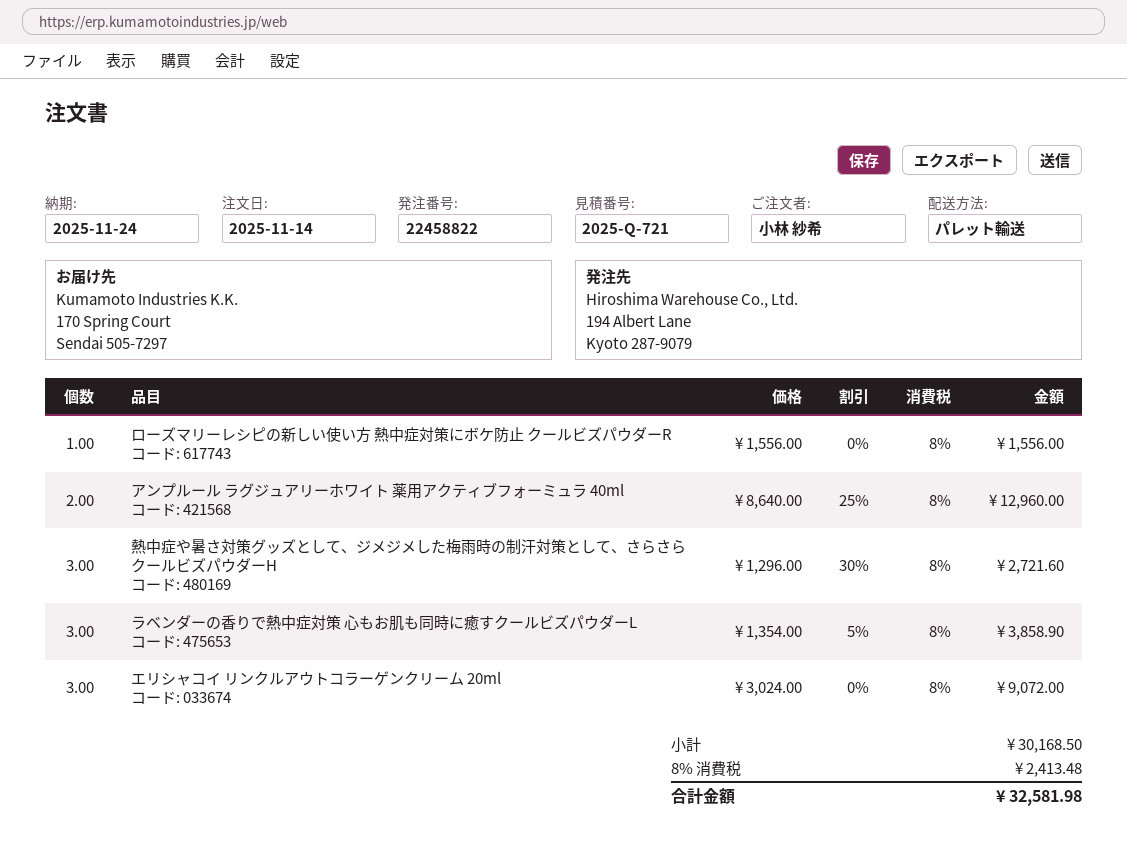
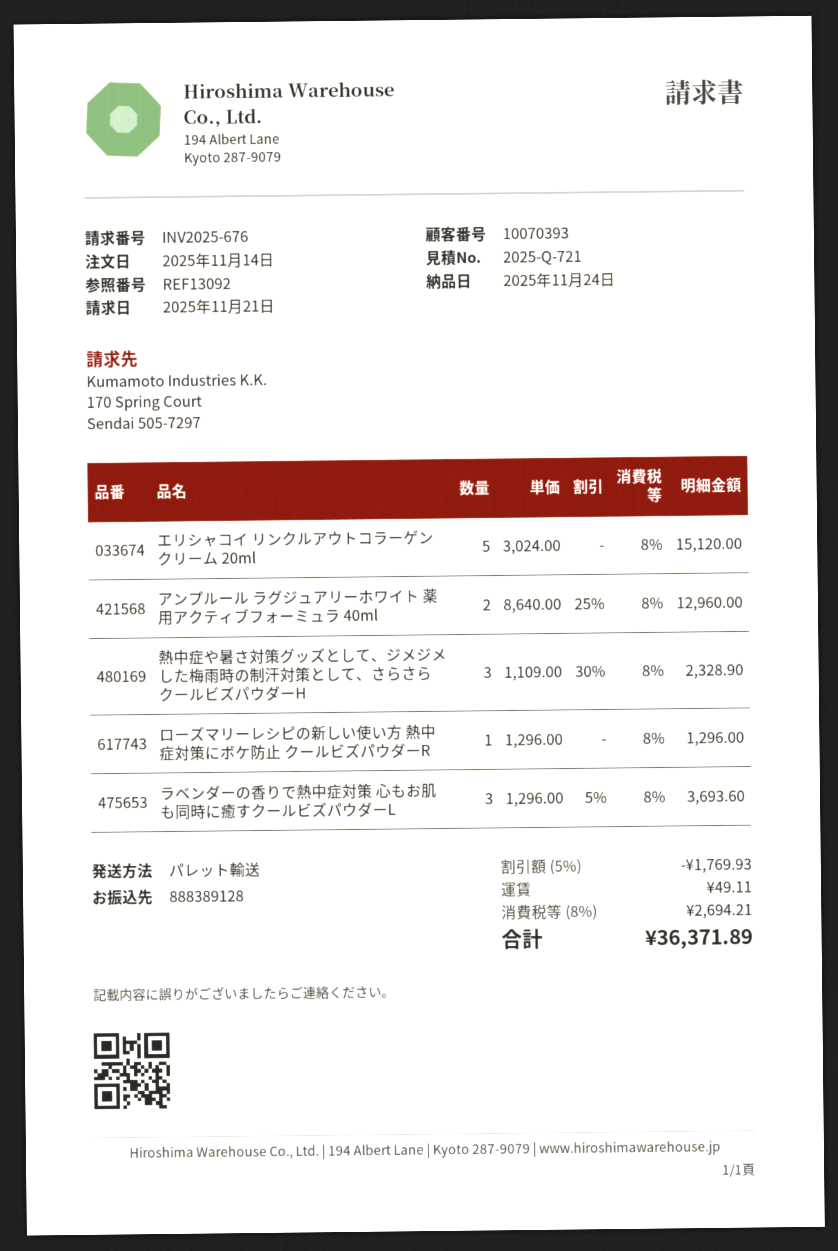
ローズマリーレシピの新しい使い方 熱中症対策にボケ防止 クールビズパウダーR: 1 x 1556.00 = 1556.00 -> 1 x 1296.00 = 1296.00
熱中症や暑さ対策グッズとして、ジメジメした梅雨時の制汗対策として、さらさらクールビズパウダーH: 3 x 1296.00 - 30% = 2721.60 -> 3 x 1109.00 - 30% = 2328.90
ラベンダーの香りで熱中症対策 心もお肌も同時に癒すクールビズパウダーL: 3 x 1354.00 - 5% = 3858.90 -> 3 x 1296.00 - 5% = 3693.60
エリシャコイ リンクルアウトコラーゲンクリーム 20ml: 3 x 3024.00 = 9072.00 -> 5 x 3024.00 = 15120.00
discount: none -> 5% = 1769.93
shipping: none -> 49.11
tax: 8% = 2413.48 -> 8% = 2694.21
total: 32581.98 -> 36371.89

